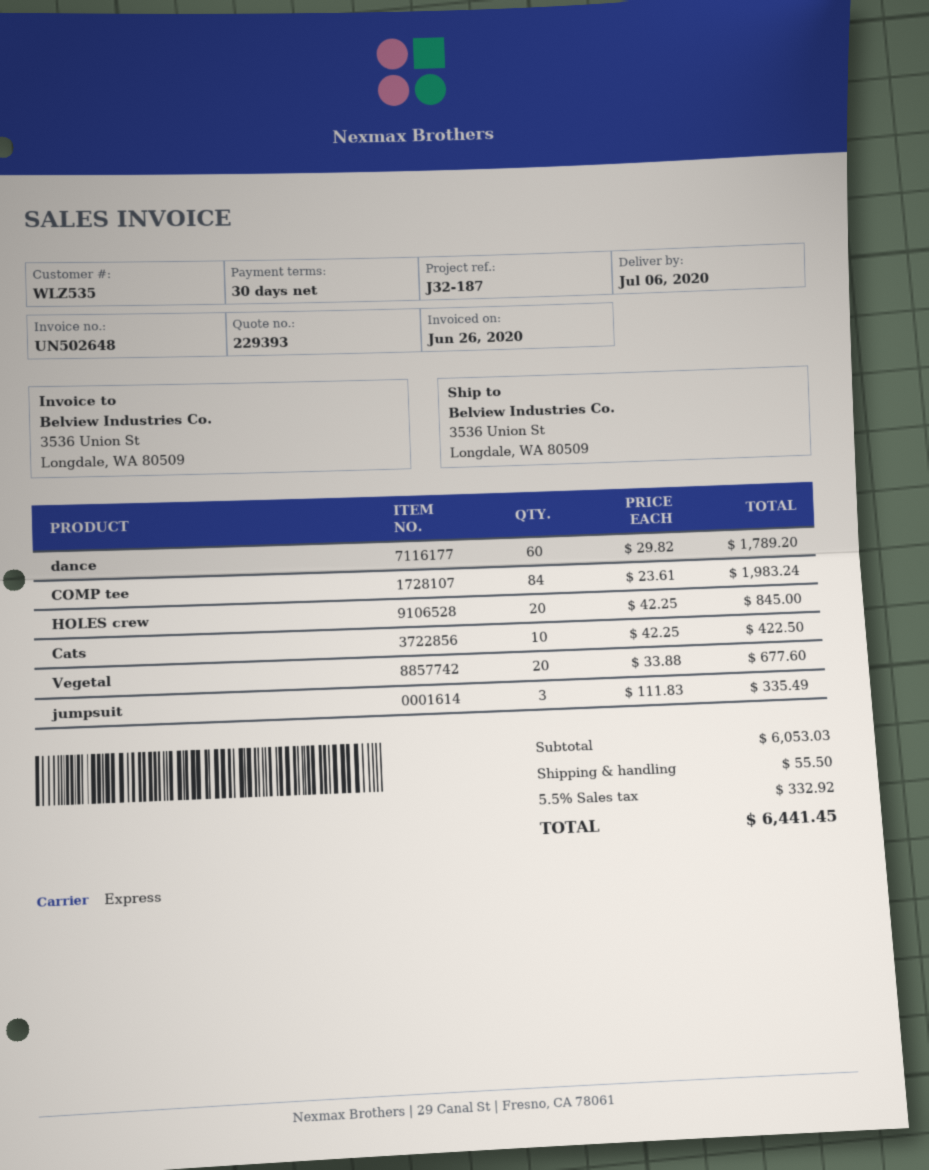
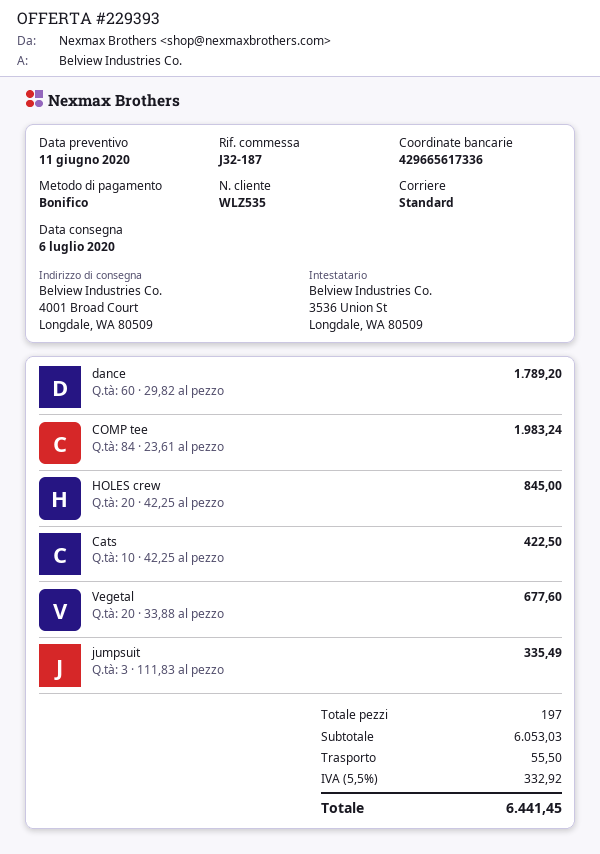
shipping method: express -> standard
ship to: 3536 Union St, Longdale, WA 80509 -> 4001 Broad Court, Longdale, WA 80509

